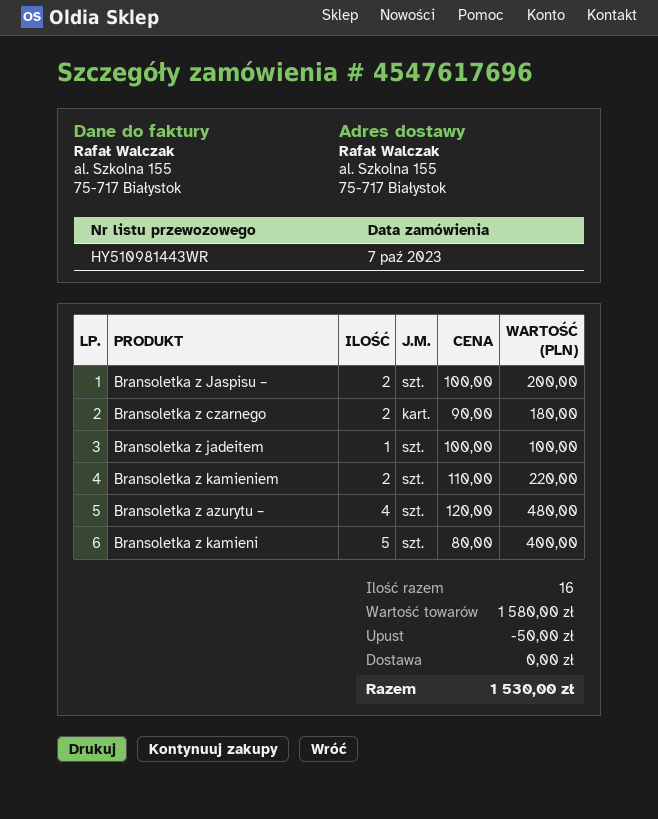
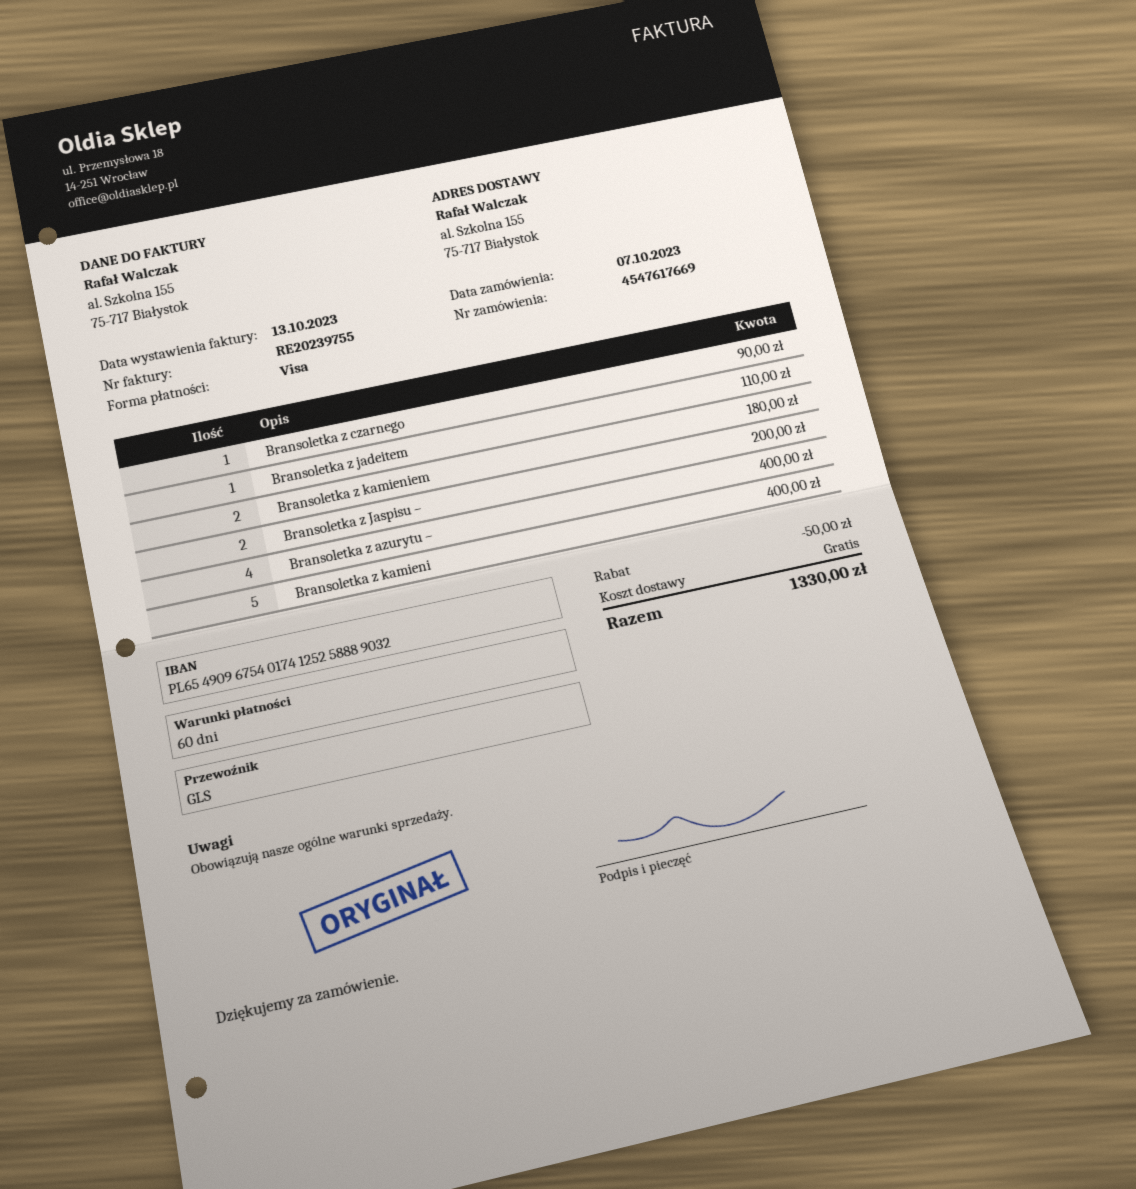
order number: 4547617696 -> 4547617669
Bransoletka z czarnego: 2 for 180.00 -> 1 for 90.00
Bransoletka z jadeitem: 1 for 100.00 -> 1 for 110.00
Bransoletka z kamieniem: 2 for 220.00 -> 2 for 180.00
Bransoletka z azurytu –: 4 for 480.00 -> 4 for 400.00
total: 1530.00 -> 1330.00

